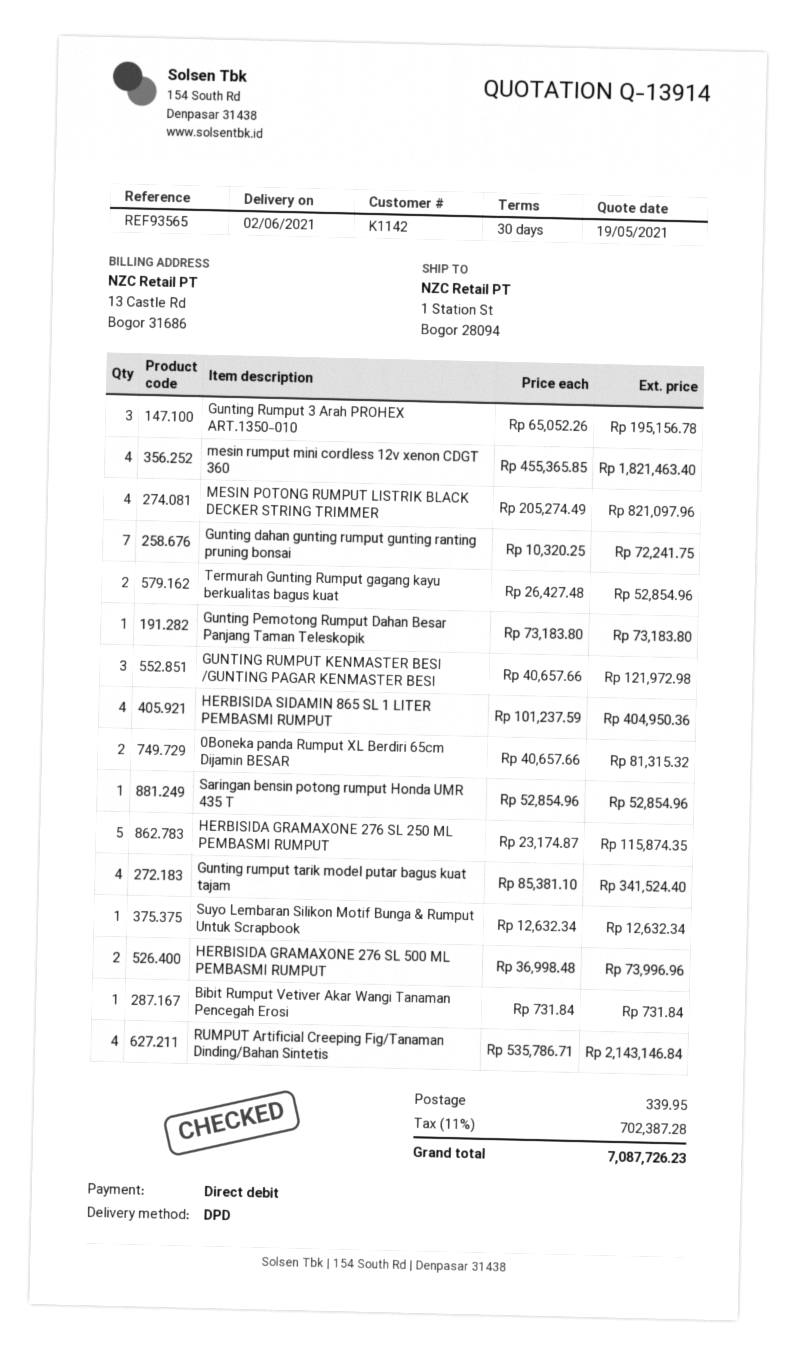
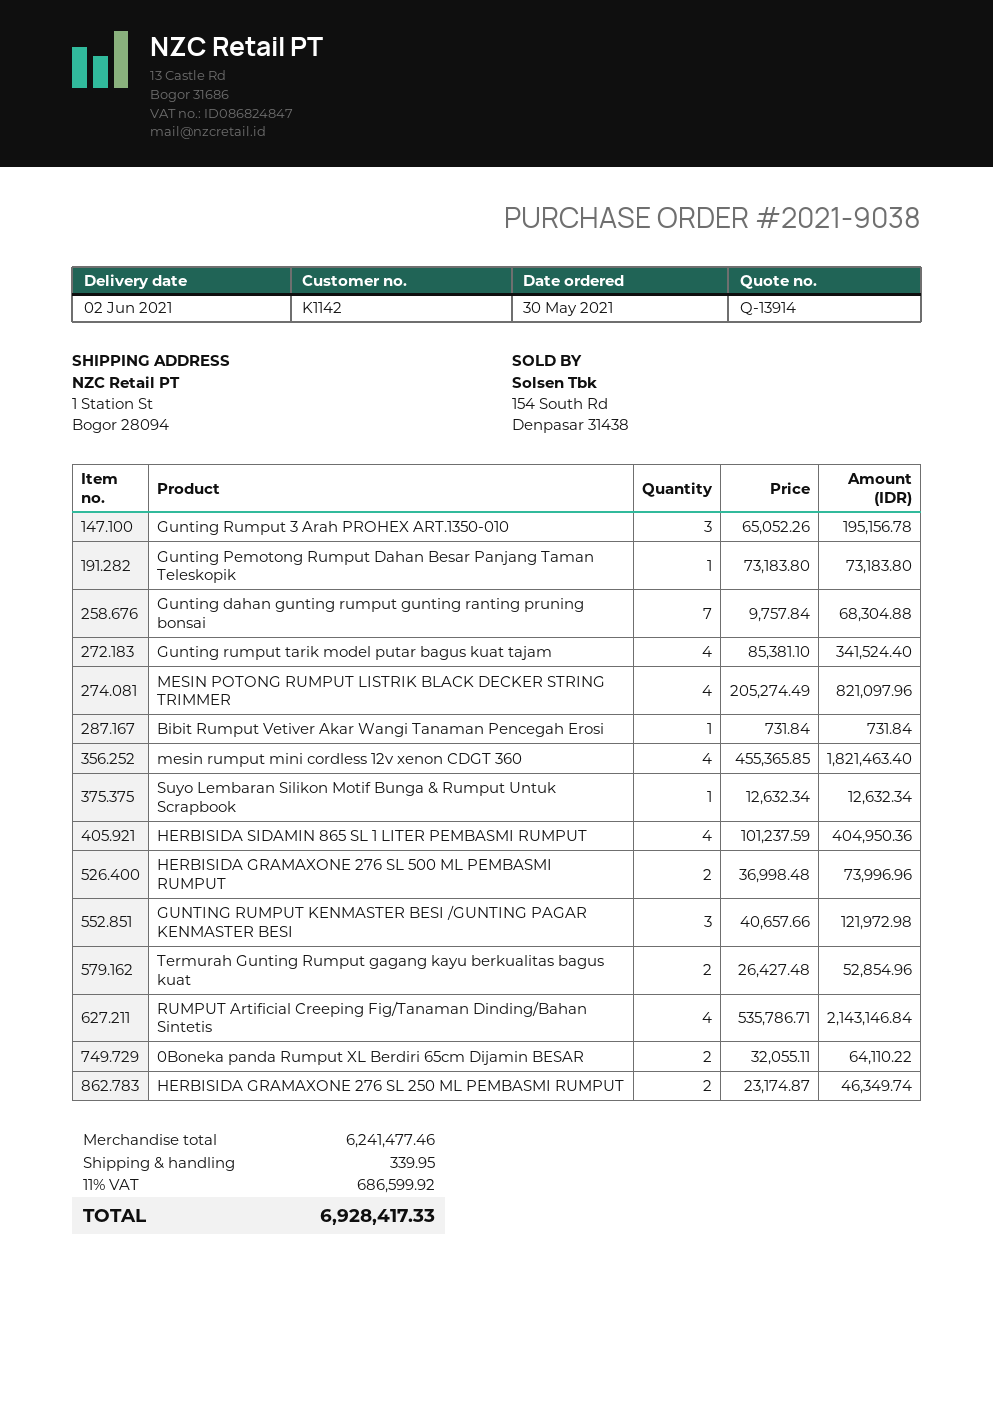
Gunting dahan gunting rumput gunting ranting pruning bonsai: 7 x 10320.25 = 72241.75 -> 7 x 9757.84 = 68304.88
0Boneka panda Rumput XL Berdiri 65cm Dijamin BESAR: 2 x 40657.66 = 81315.32 -> 2 x 32055.11 = 64110.22
Saringan bensin potong rumput Honda UMR 435 T: 1 x 52854.96 = 52854.96 -> none
HERBISIDA GRAMAXONE 276 SL 250 ML PEMBASMI RUMPUT: 5 x 23174.87 = 115874.35 -> 2 x 23174.87 = 46349.74
tax: 11% = 702387.28 -> 11% = 686599.92
total: 7087726.23 -> 6928417.33

